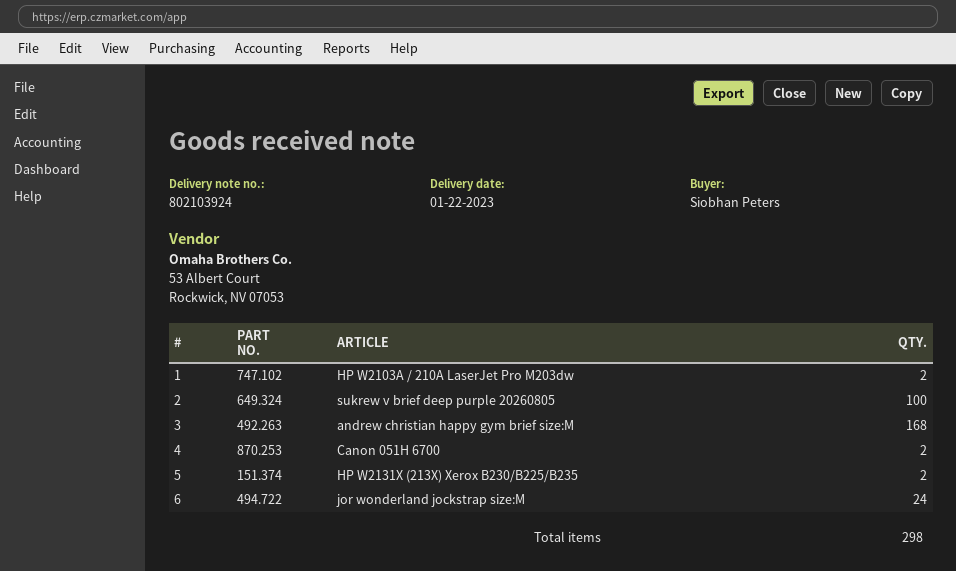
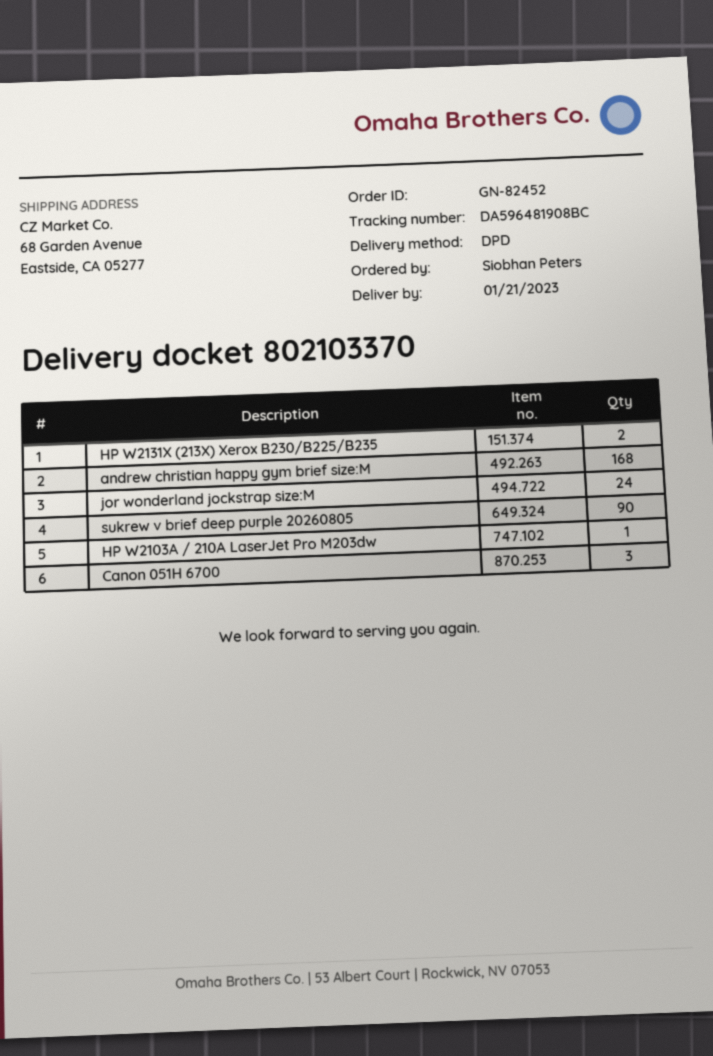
delivery note number: 802103924 -> 802103370
delivery date: 2023-01-22 -> 2023-01-21
HP W2103A / 210A LaserJet Pro M203dw: 2 -> 1
sukrew v brief deep purple 20260805: 100 -> 90
Canon 051H 6700: 2 -> 3

